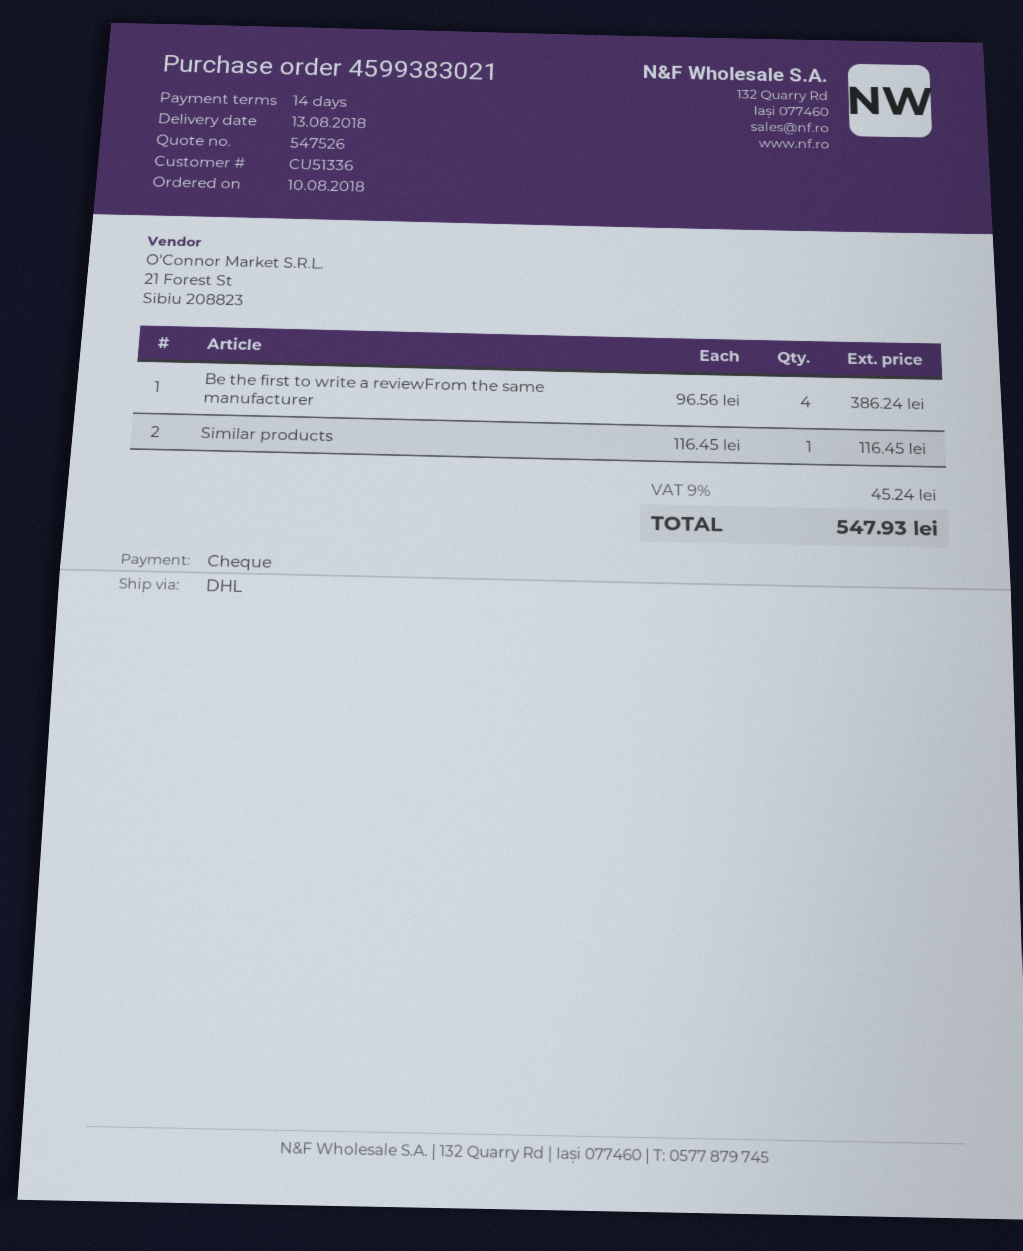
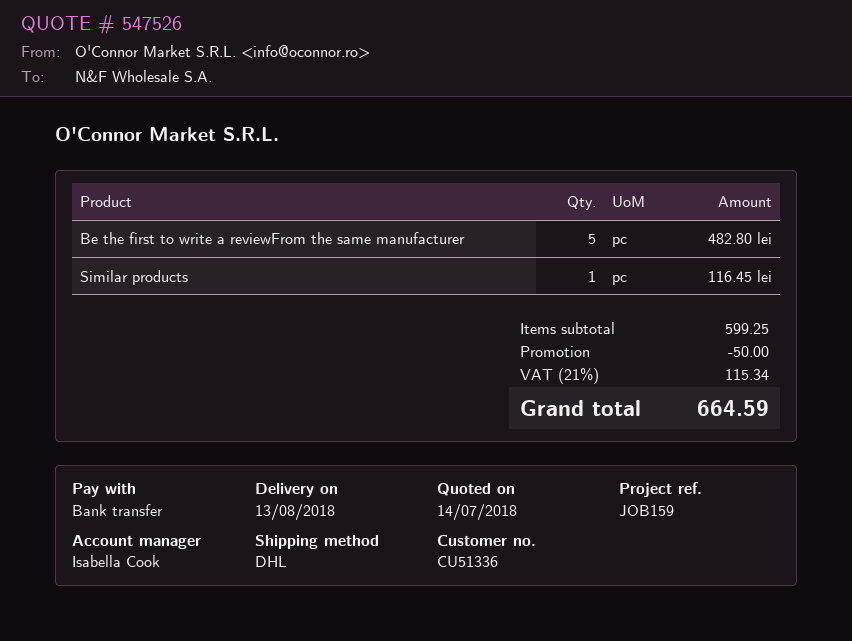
payment method: cheque -> bank transfer
Be the first to write a reviewFrom the same manufacturer: 4 for 386.24 -> 5 for 482.80
discount: none -> 50.00
tax: 9% = 45.24 -> 21% = 115.34
total: 547.93 -> 664.59

